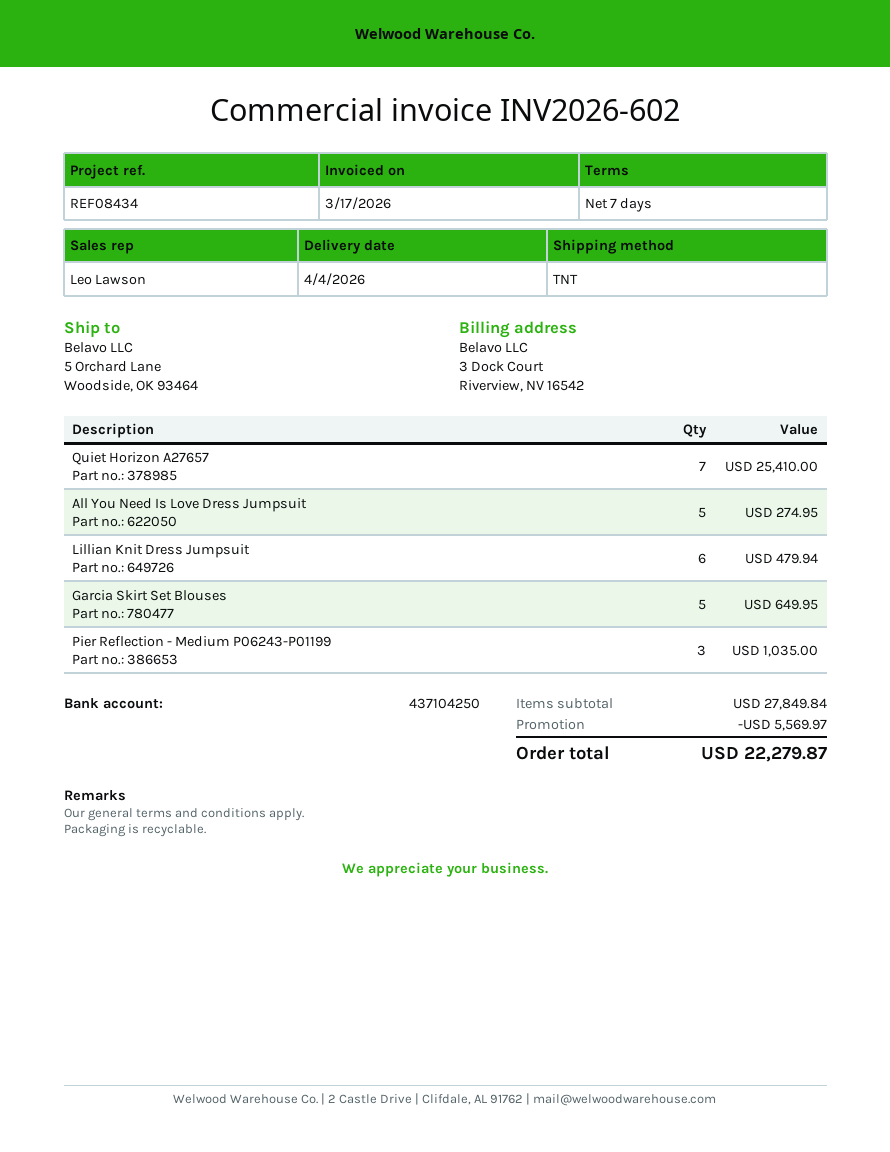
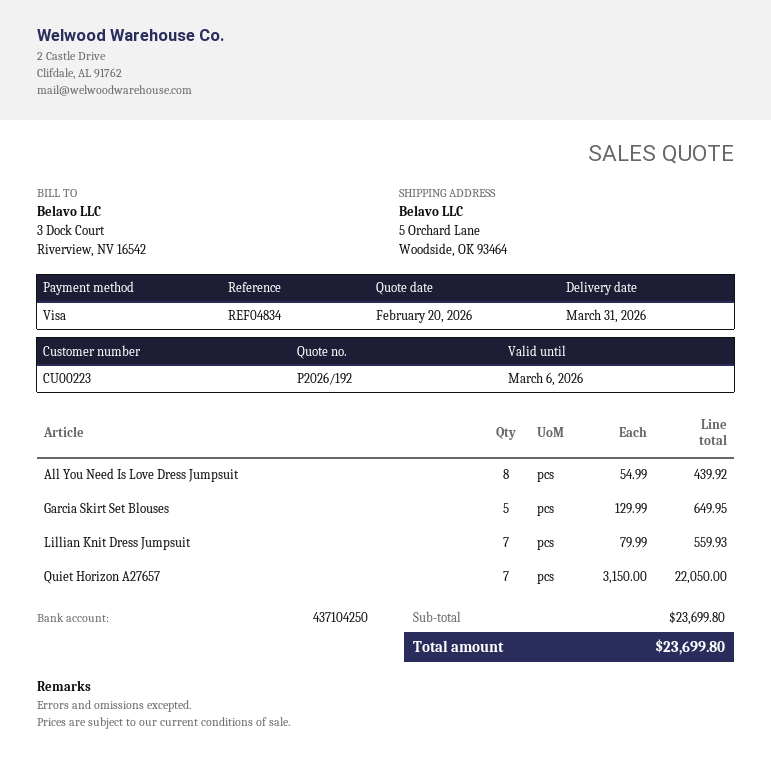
delivery date: 2026-04-04 -> 2026-03-31
reference: REF08434 -> REF04834
Quiet Horizon A27657: 7 for 25410.00 -> 7 for 22050.00
All You Need Is Love Dress Jumpsuit: 5 for 274.95 -> 8 for 439.92
Lillian Knit Dress Jumpsuit: 6 for 479.94 -> 7 for 559.93
Pier Reflection - Medium P06243-P01199: 3 for 1035.00 -> none
subtotal: 27849.84 -> 23699.80
discount: 5569.97 -> none
total: 22279.87 -> 23699.80

